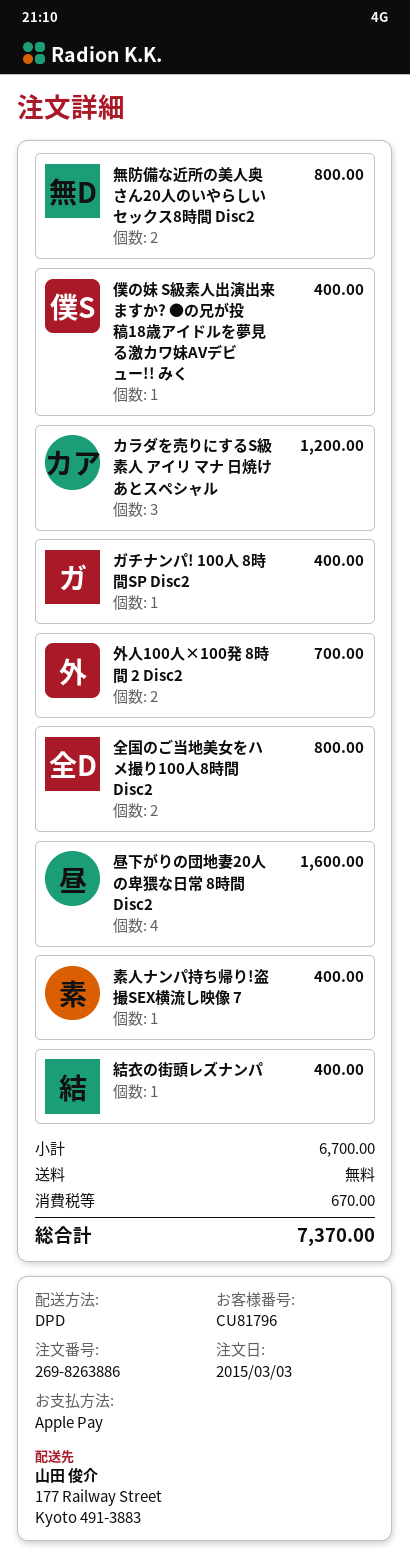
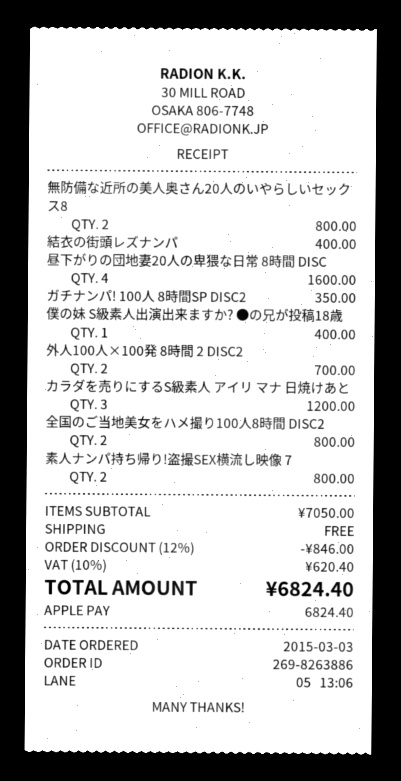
ガチナンパ! 100人 8時間SP Disc2: 1 for 400.00 -> 1 for 350.00
素人ナンパ持ち帰り!盗撮SEX横流し映像 7: 1 for 400.00 -> 2 for 800.00
subtotal: 6700.00 -> 7050.00
discount: none -> 12% = 846.00
tax: 670.00 -> 620.40
total: 7370.00 -> 6824.40

